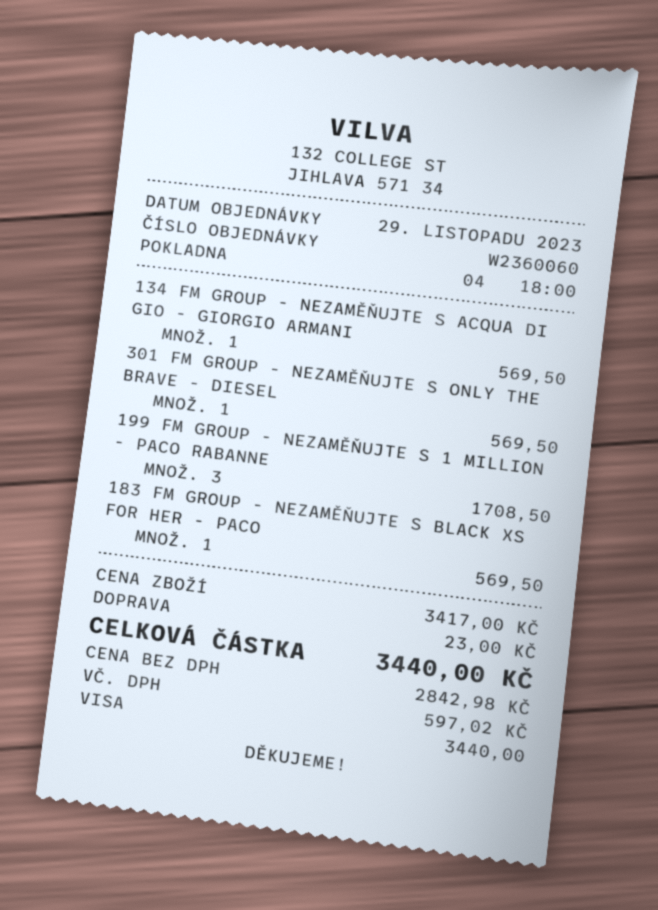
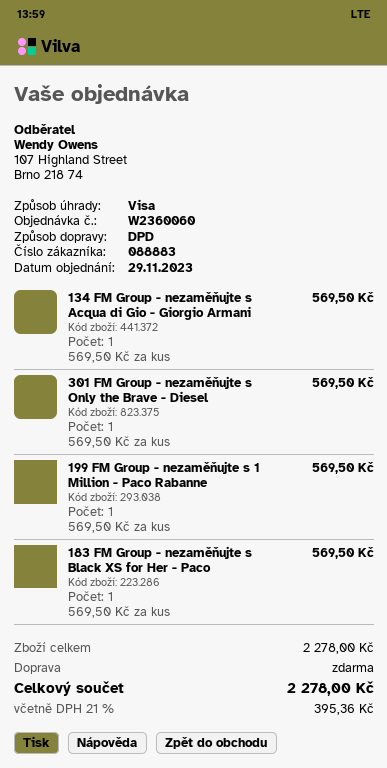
199 FM GROUP - NEZAMĚŇUJTE S 1 MILLION - PACO RABANNE: 3 for 1708.50 -> 1 for 569.50
subtotal: 3417.00 -> 2278.00
shipping: 23.00 -> 0.00
tax: 597.02 -> 395.36
total: 3440.00 -> 2278.00

